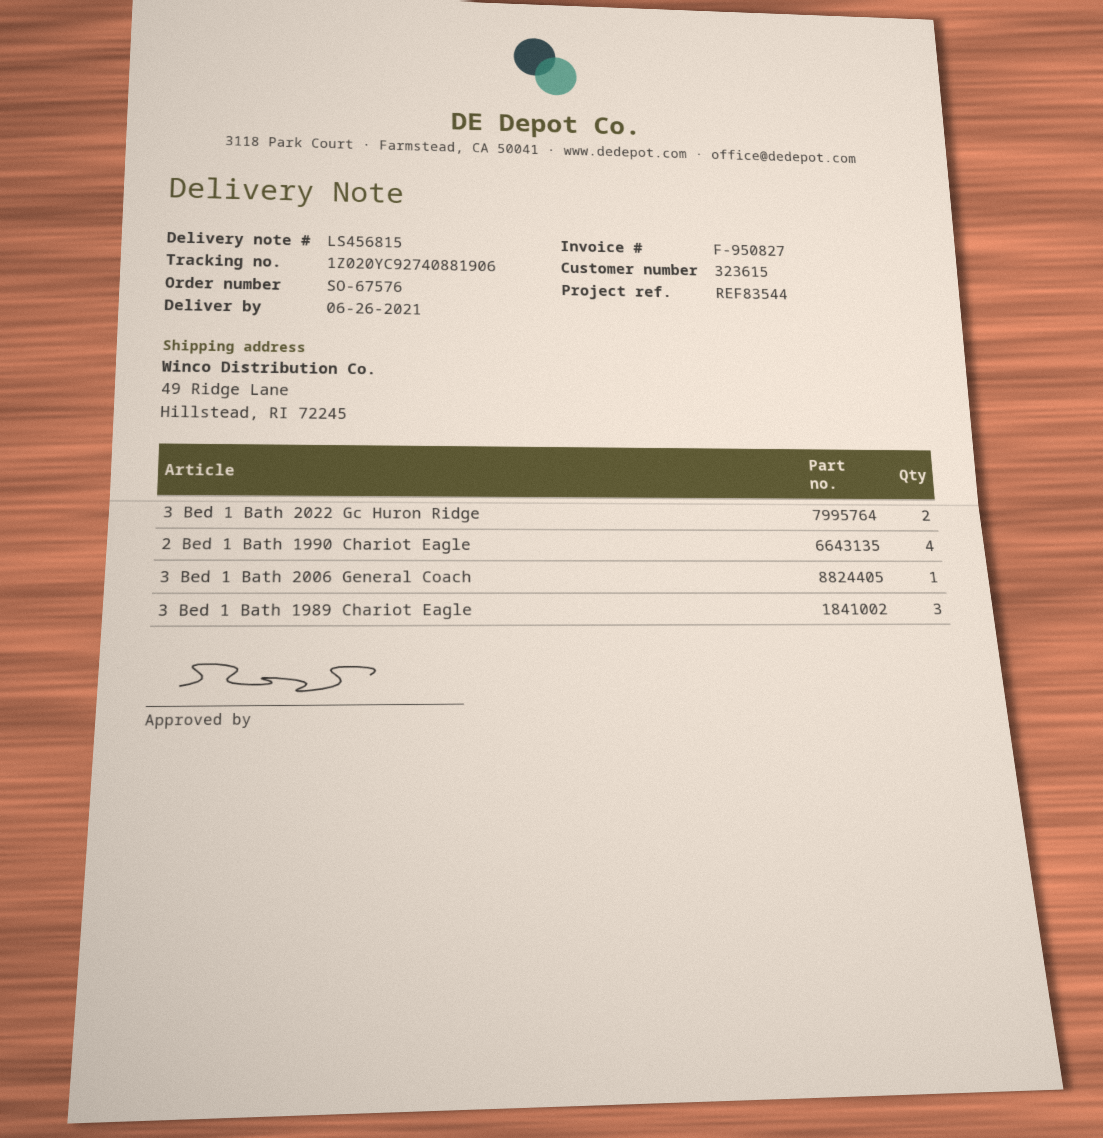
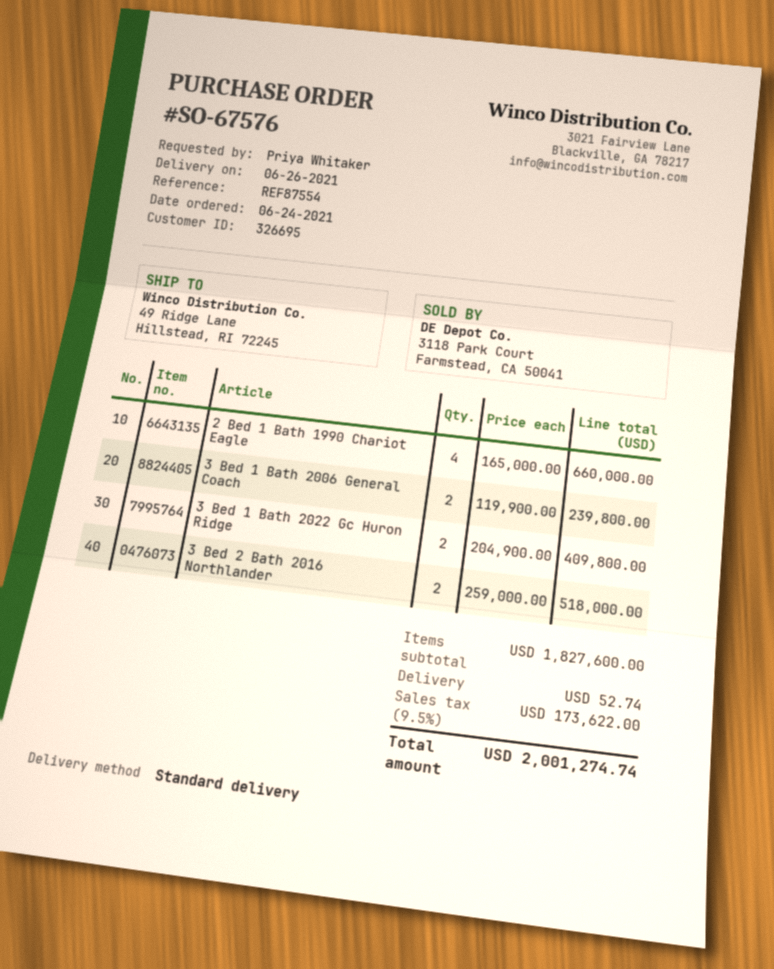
customer number: 323615 -> 326695
reference: REF83544 -> REF87554
3 Bed 1 Bath 2006 General Coach: 1 -> 2
3 Bed 1 Bath 1989 Chariot Eagle: 3 -> none
3 Bed 2 Bath 2016 Northlander: none -> 2

